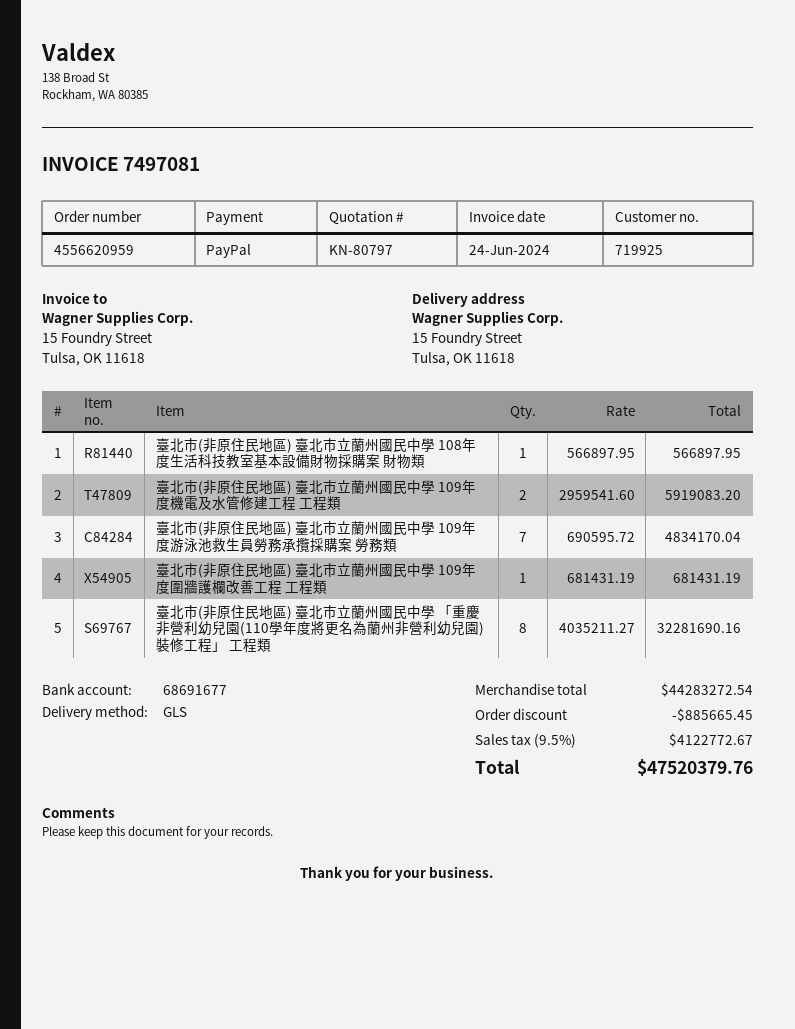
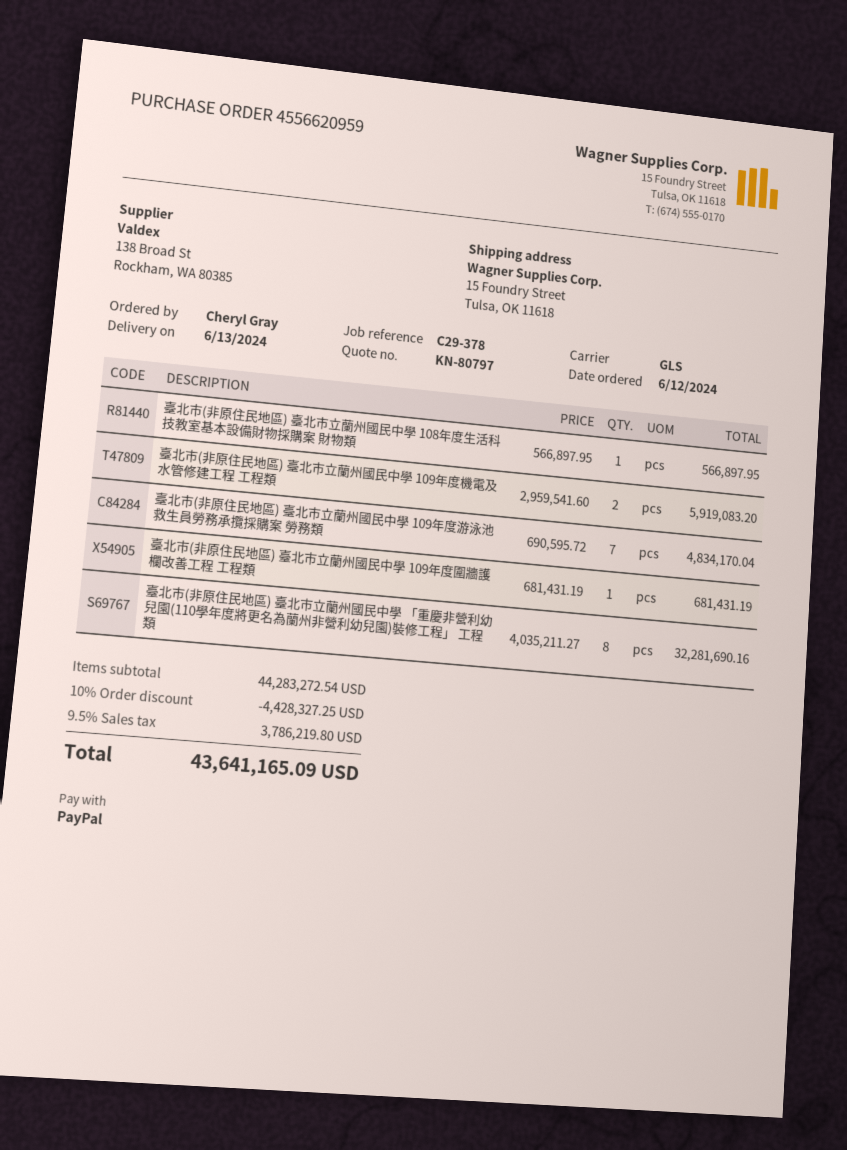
discount: 885665.45 -> 4428327.25
tax: 9.5% = 4122772.67 -> 9.5% = 3786219.80
total: 47520379.76 -> 43641165.09

